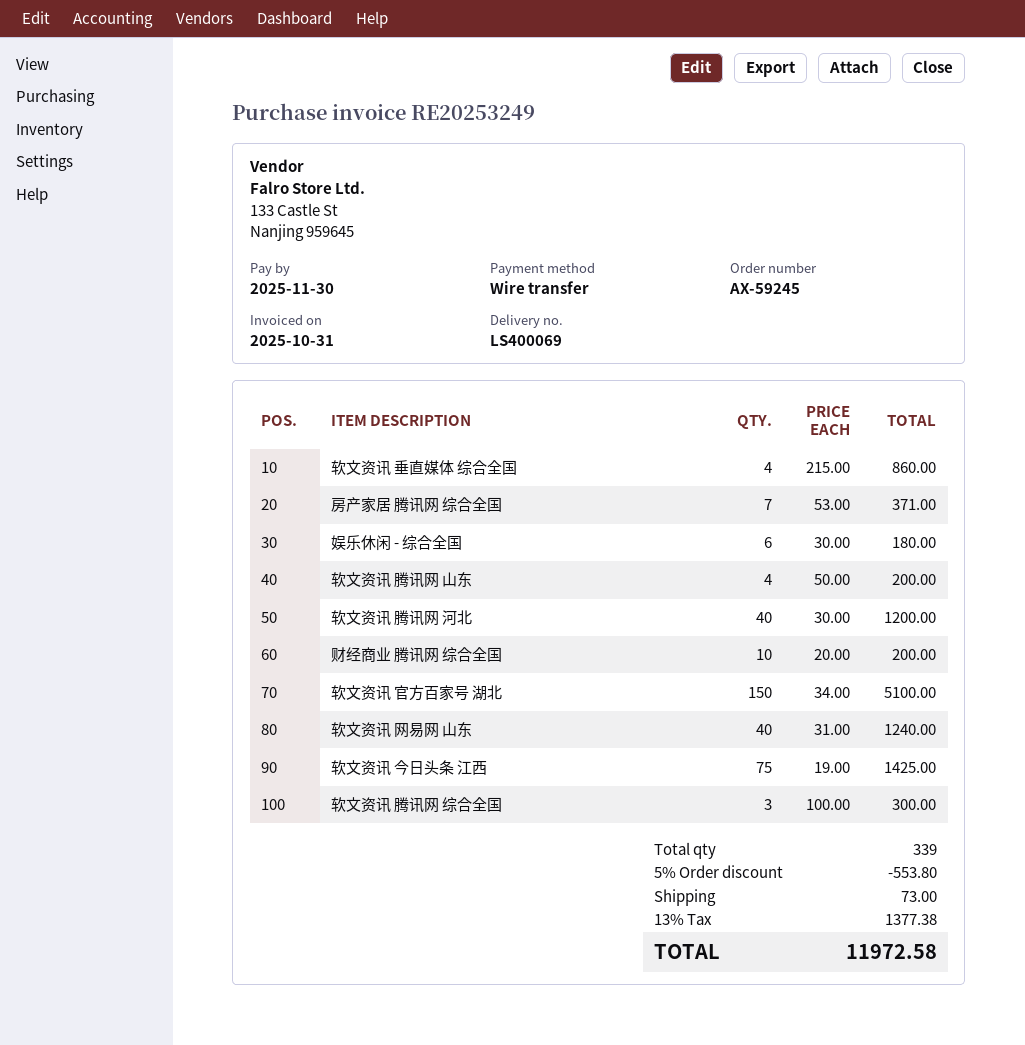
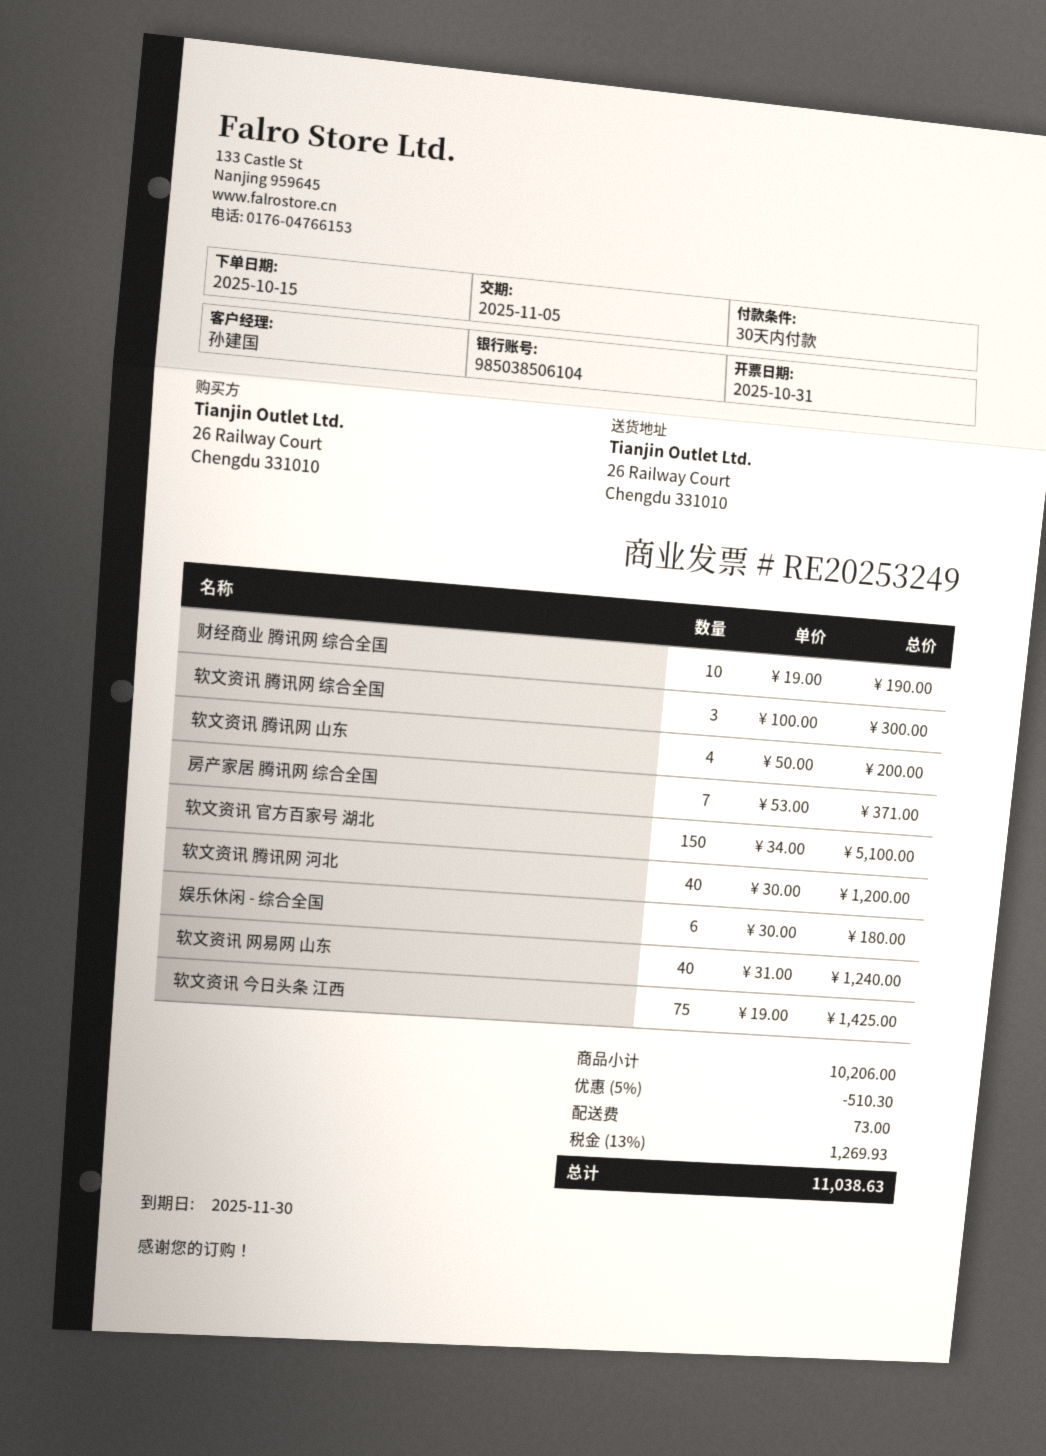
软文资讯 垂直媒体 综合全国: 4 x 215.00 = 860.00 -> none
财经商业 腾讯网 综合全国: 10 x 20.00 = 200.00 -> 10 x 19.00 = 190.00
discount: 5% = 553.80 -> 5% = 510.30
tax: 13% = 1377.38 -> 13% = 1269.93
total: 11972.58 -> 11038.63

